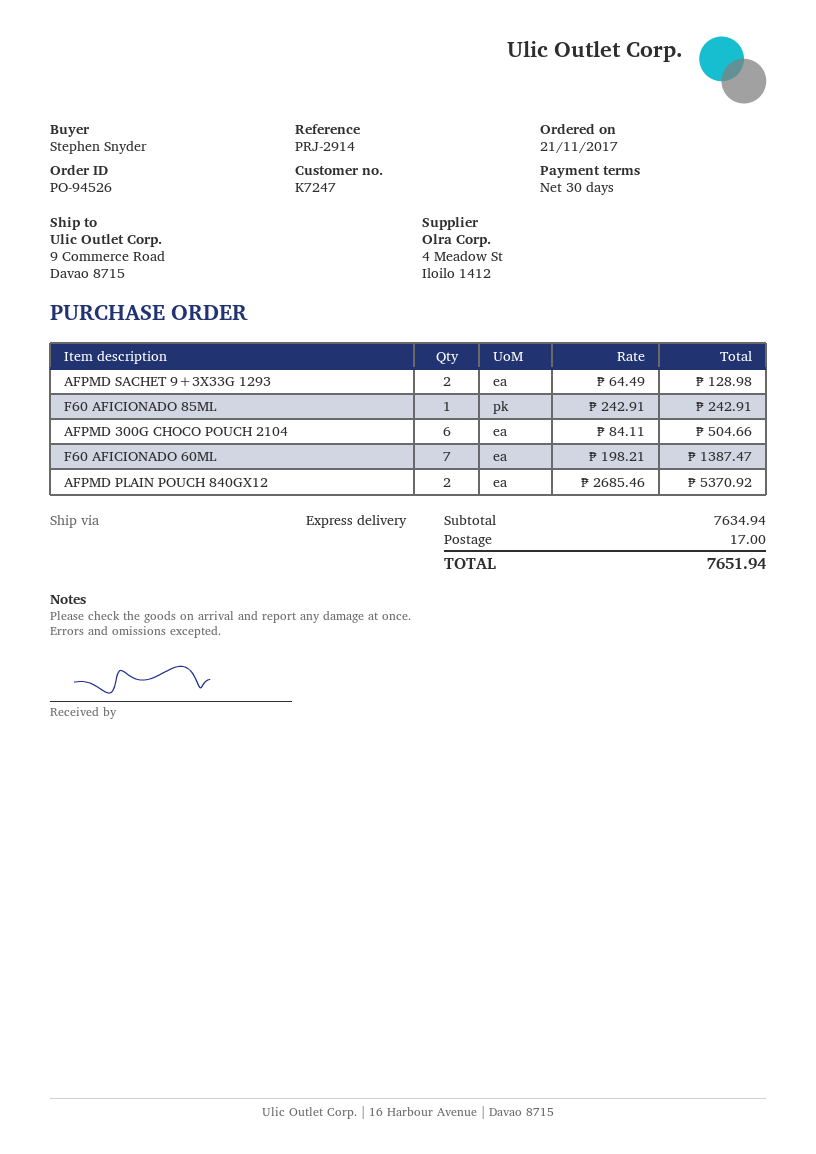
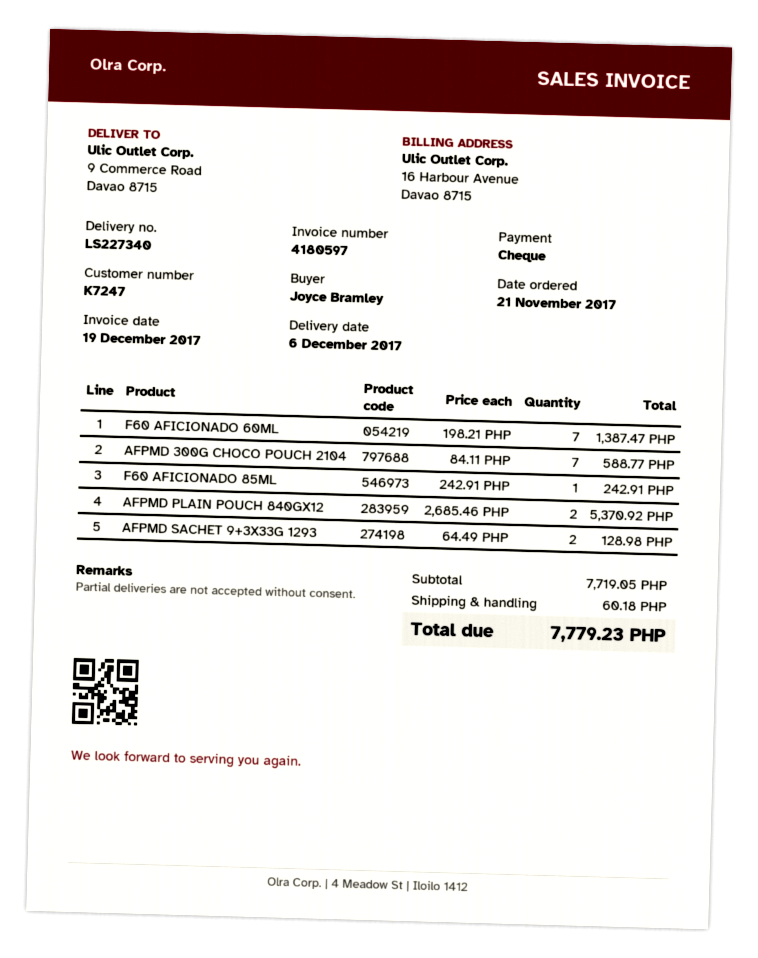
ordered by: Stephen Snyder -> Joyce Bramley
AFPMD 300G CHOCO POUCH 2104: 6 x 84.11 = 504.66 -> 7 x 84.11 = 588.77
subtotal: 7634.94 -> 7719.05
shipping: 17.00 -> 60.18
total: 7651.94 -> 7779.23

